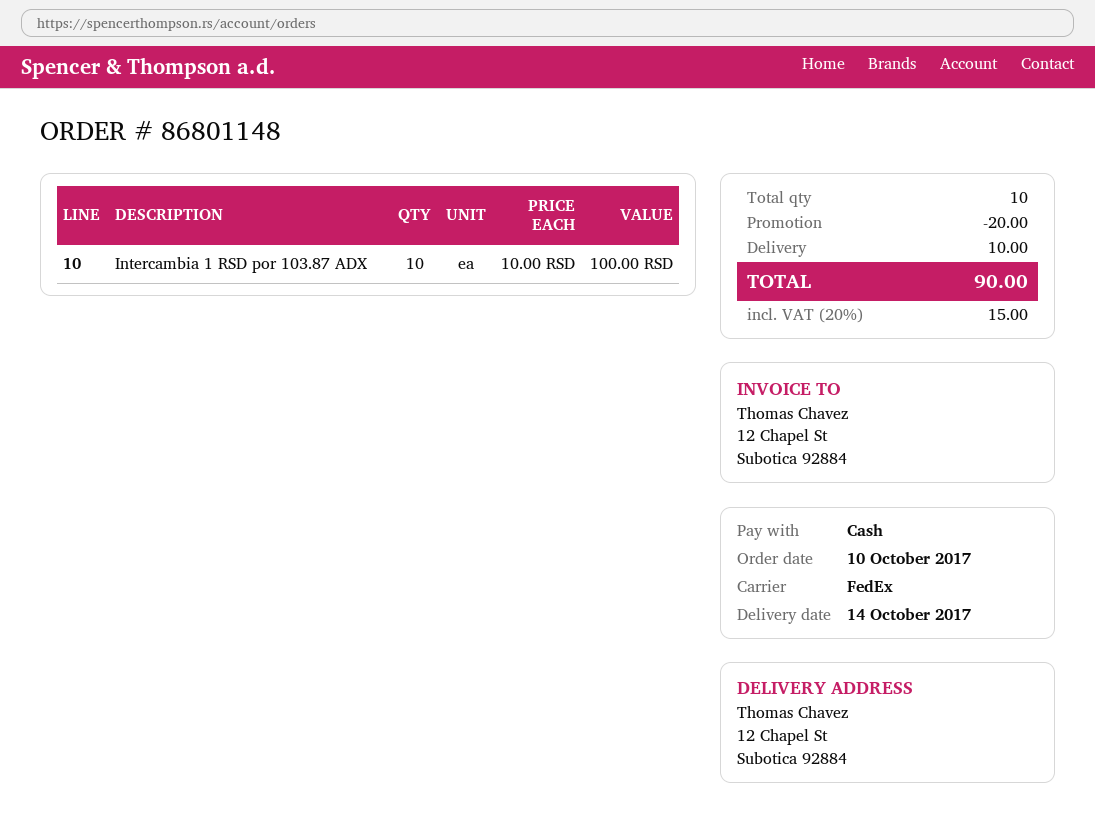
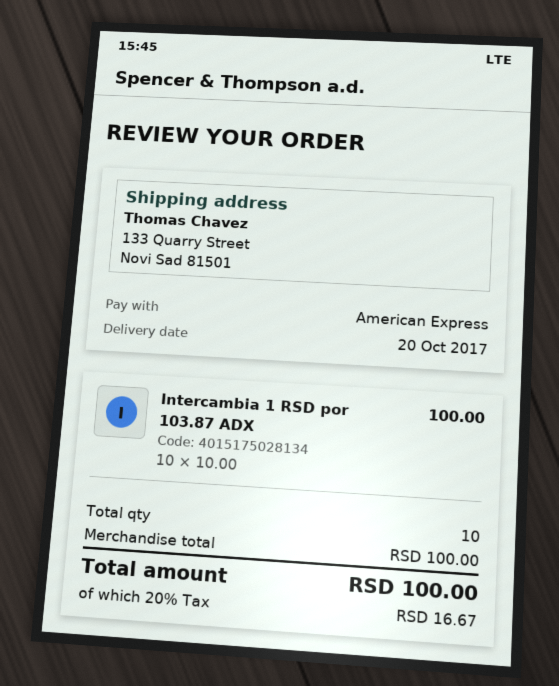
delivery date: 2017-10-14 -> 2017-10-20
payment method: cash -> American Express
ship to: 12 Chapel St, Subotica 92884 -> 133 Quarry Street, Novi Sad 81501
discount: 20.00 -> none
shipping: 10.00 -> none
tax: 20% = 15.00 -> 20% = 16.67
total: 90.00 -> 100.00

